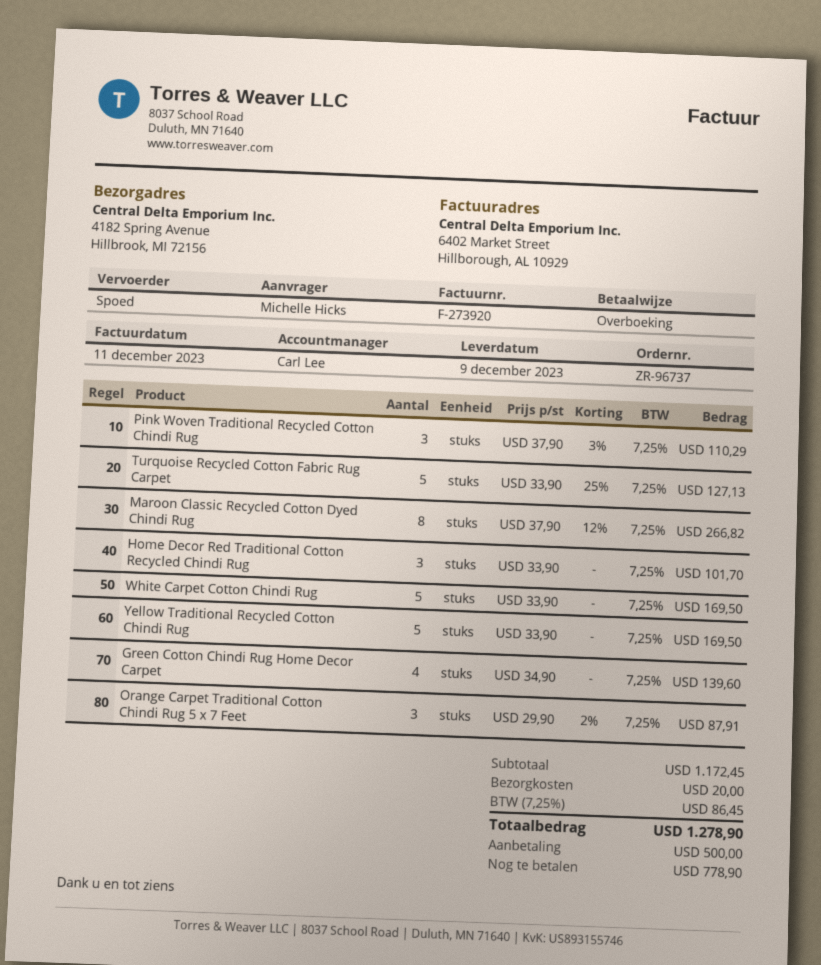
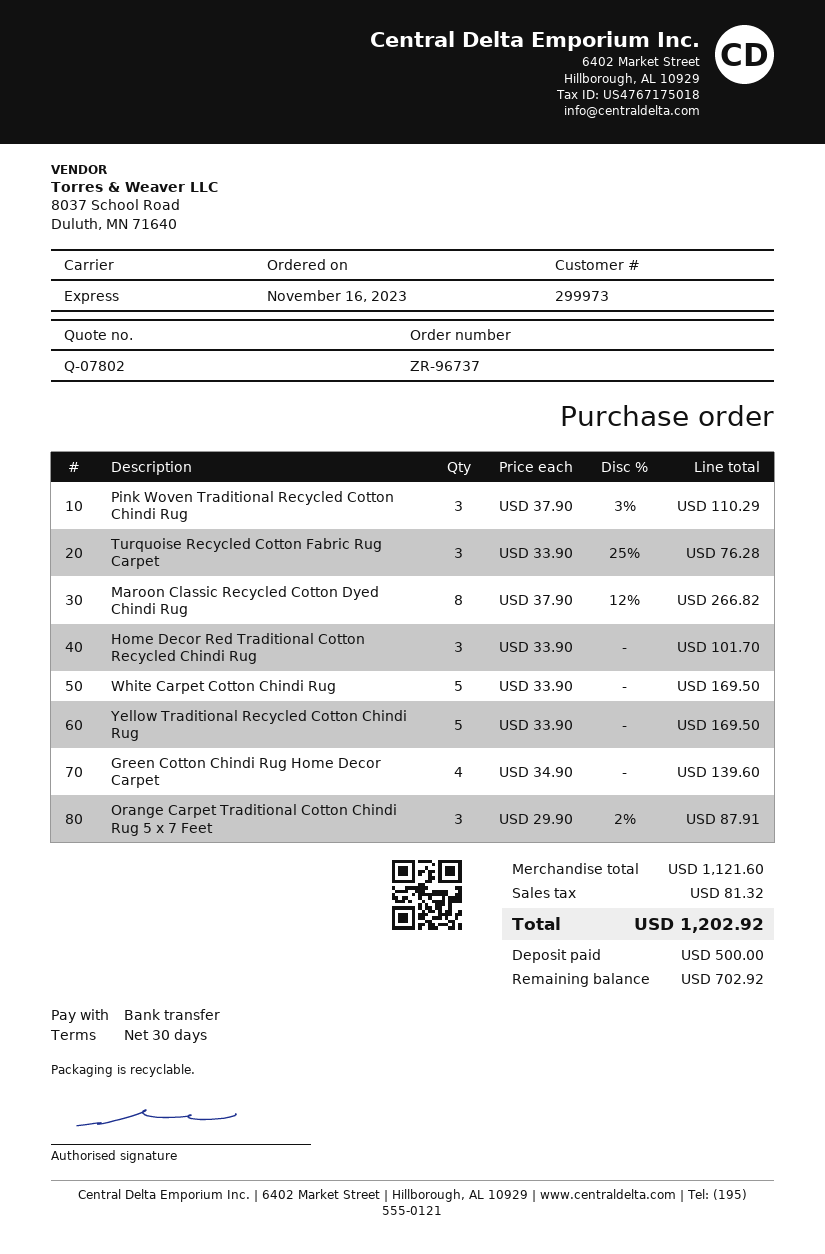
Turquoise Recycled Cotton Fabric Rug Carpet: 5 x 33.90 - 25% = 127.13 -> 3 x 33.90 - 25% = 76.28
subtotal: 1172.45 -> 1121.60
shipping: 20.00 -> none
tax: 86.45 -> 81.32
total: 1278.90 -> 1202.92
balance: 778.90 -> 702.92

